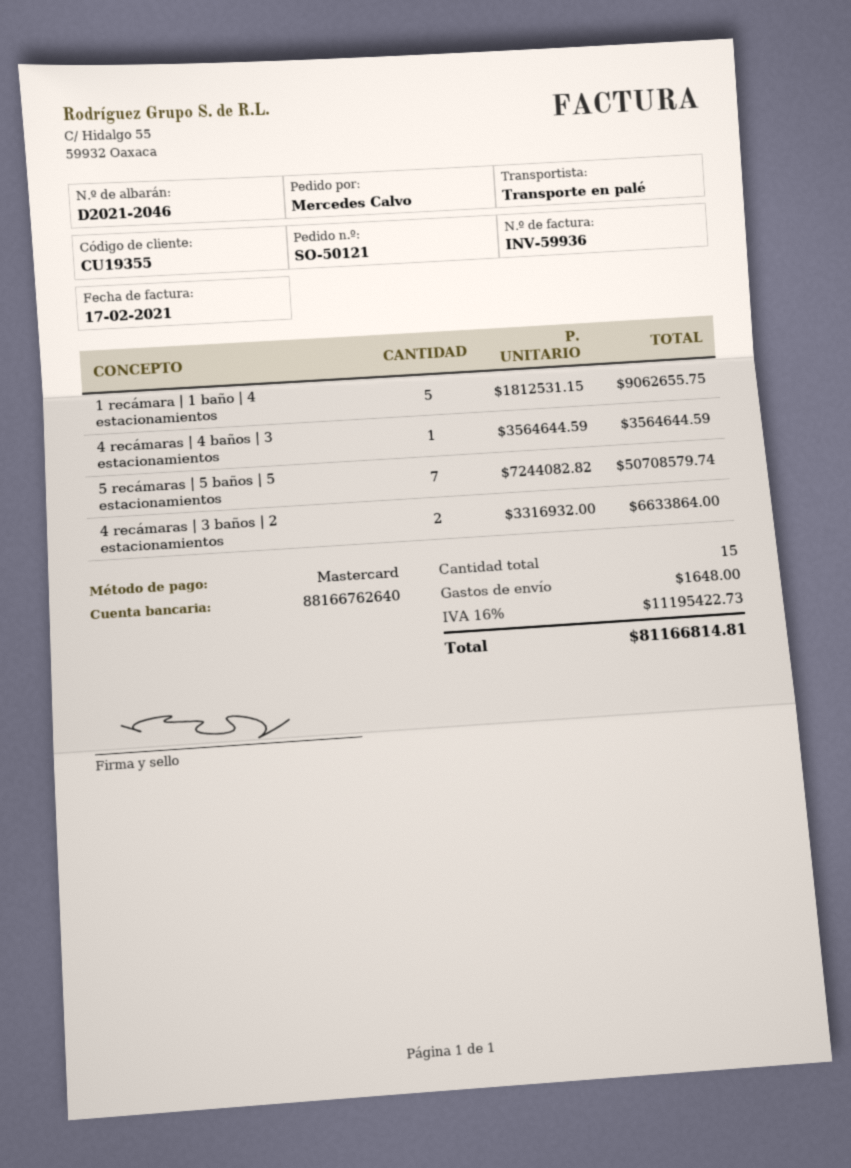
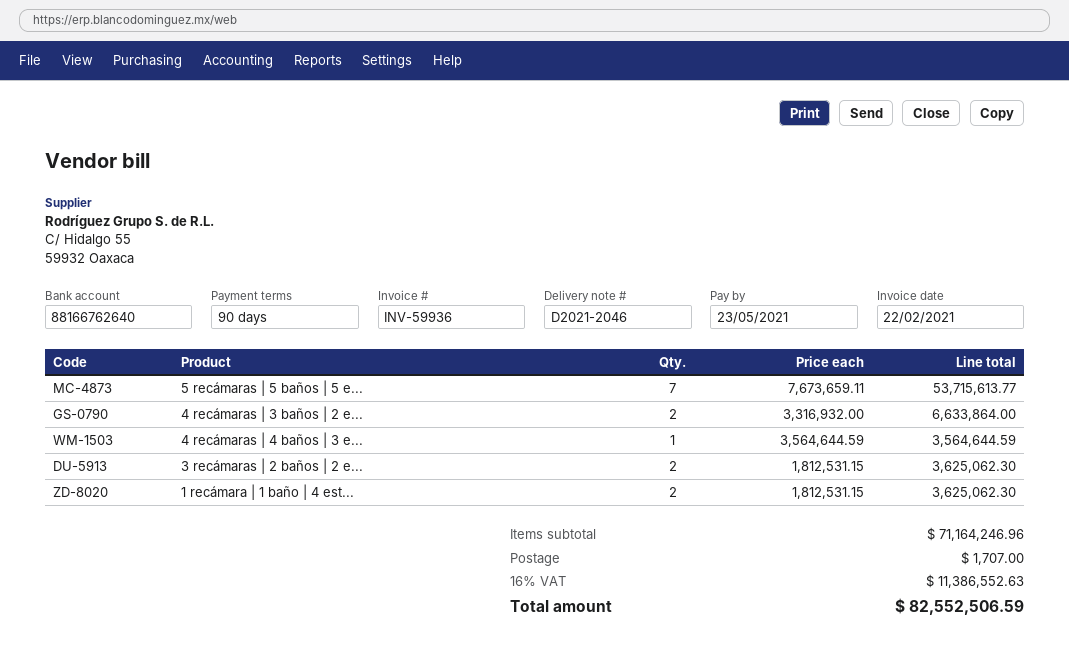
invoice date: 2021-02-17 -> 2021-02-22
1 recámara | 1 baño | 4 estacionamientos: 5 x 1812531.15 = 9062655.75 -> 2 x 1812531.15 = 3625062.30
5 recámaras | 5 baños | 5 estacionamientos: 7 x 7244082.82 = 50708579.74 -> 7 x 7673659.11 = 53715613.77
3 recámaras | 2 baños | 2 e...: none -> 2 x 1812531.15 = 3625062.30
shipping: 1648.00 -> 1707.00
tax: 16% = 11195422.73 -> 16% = 11386552.63
total: 81166814.81 -> 82552506.59

